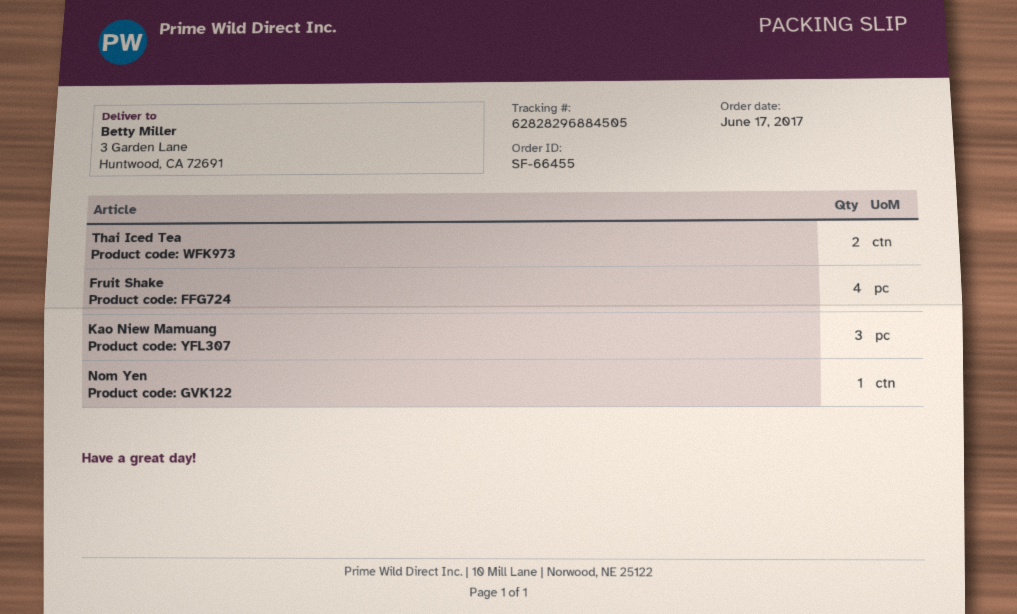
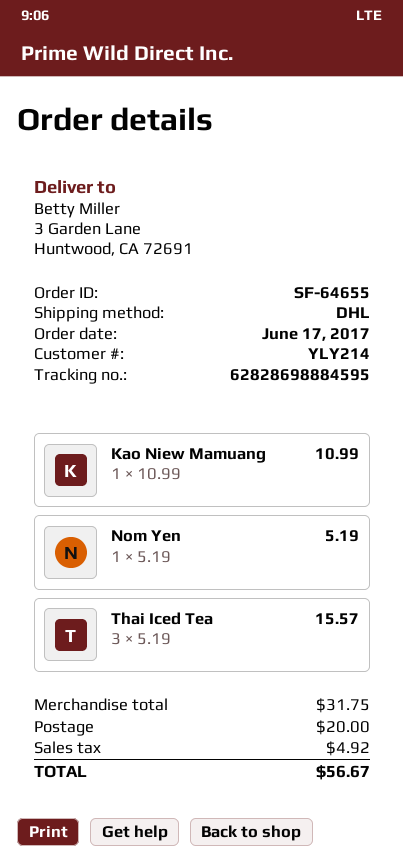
order number: SF-66455 -> SF-64655
tracking number: 62828296884505 -> 62828698884595
Thai Iced Tea: 2 -> 3
Fruit Shake: 4 -> none
Kao Niew Mamuang: 3 -> 1

